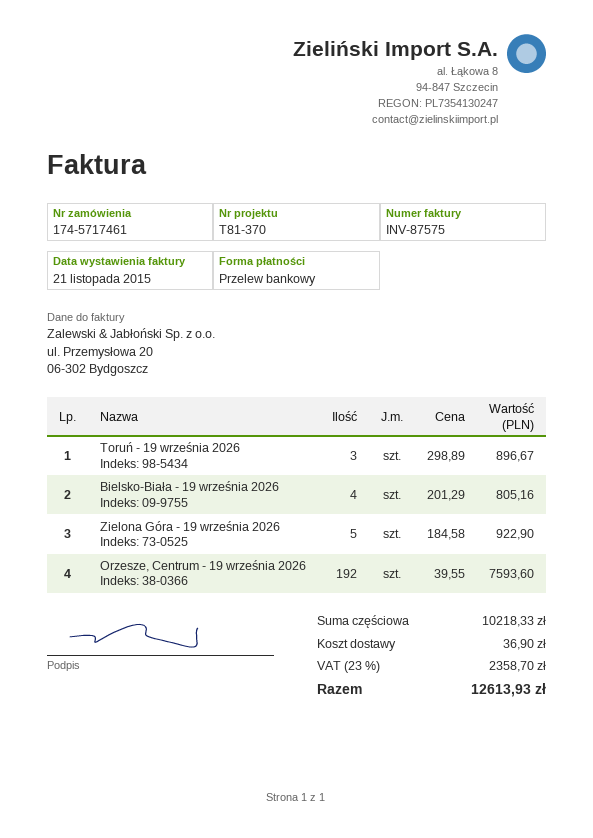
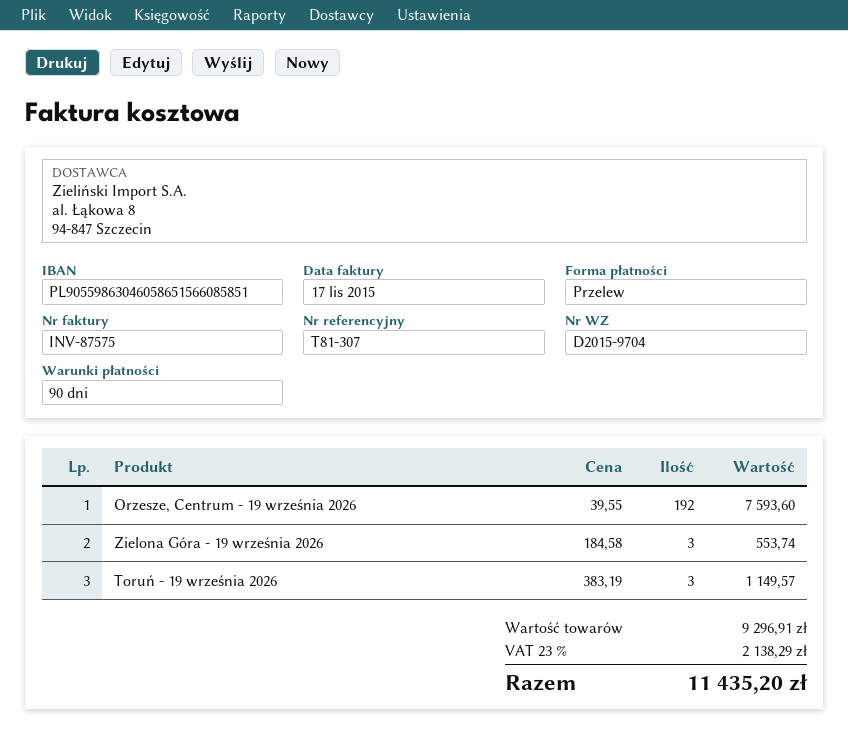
invoice date: 2015-11-21 -> 2015-11-17
reference: T81-370 -> T81-307
Toruń - 19 września 2026: 3 x 298.89 = 896.67 -> 3 x 383.19 = 1149.57
Bielsko-Biała - 19 września 2026: 4 x 201.29 = 805.16 -> none
Zielona Góra - 19 września 2026: 5 x 184.58 = 922.90 -> 3 x 184.58 = 553.74
subtotal: 10218.33 -> 9296.91
shipping: 36.90 -> none
tax: 23% = 2358.70 -> 23% = 2138.29
total: 12613.93 -> 11435.20

